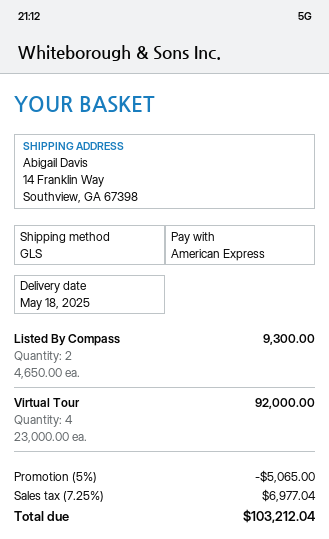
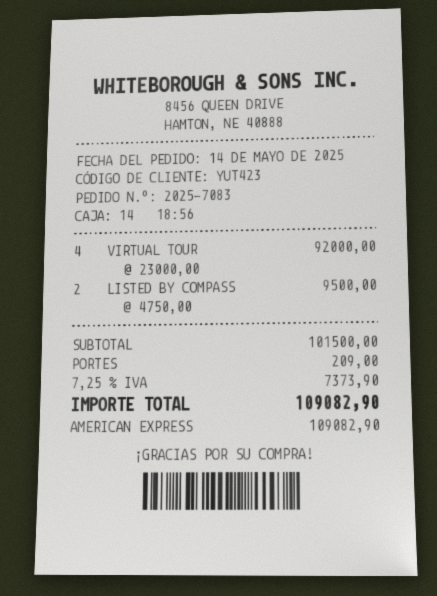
Listed By Compass: 2 x 4650.00 = 9300.00 -> 2 x 4750.00 = 9500.00
discount: 5% = 5065.00 -> none
shipping: none -> 209.00
tax: 7.25% = 6977.04 -> 7.25% = 7373.90
total: 103212.04 -> 109082.90

